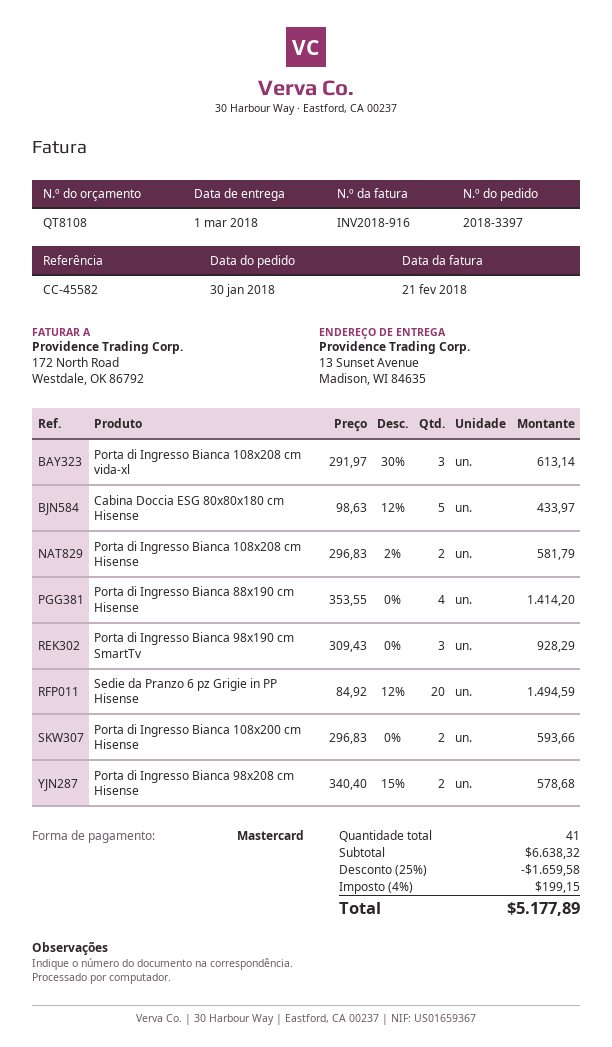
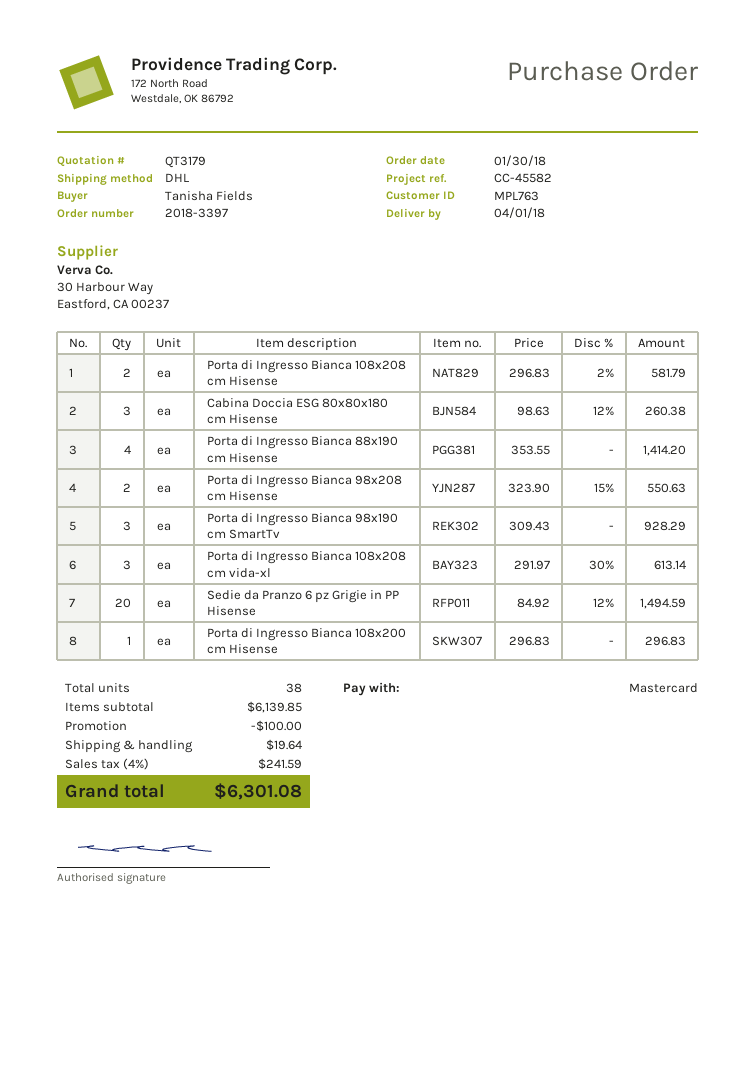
quote number: QT8108 -> QT3179
delivery date: 2018-03-01 -> 2018-04-01
Cabina Doccia ESG 80x80x180 cm Hisense: 5 x 98.63 - 12% = 433.97 -> 3 x 98.63 - 12% = 260.38
Porta di Ingresso Bianca 108x200 cm Hisense: 2 x 296.83 = 593.66 -> 1 x 296.83 = 296.83
Porta di Ingresso Bianca 98x208 cm Hisense: 2 x 340.40 - 15% = 578.68 -> 2 x 323.90 - 15% = 550.63
total quantity: 41 -> 38
subtotal: 6638.32 -> 6139.85
discount: 1659.58 -> 100.00
shipping: none -> 19.64
tax: 4% = 199.15 -> 4% = 241.59
total: 5177.89 -> 6301.08

